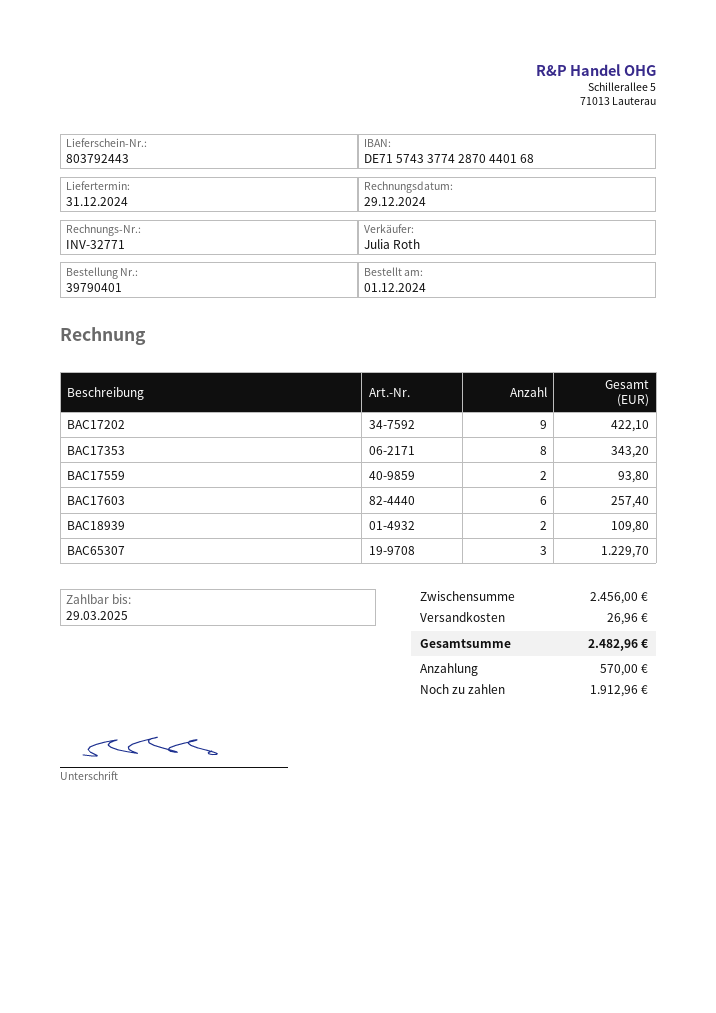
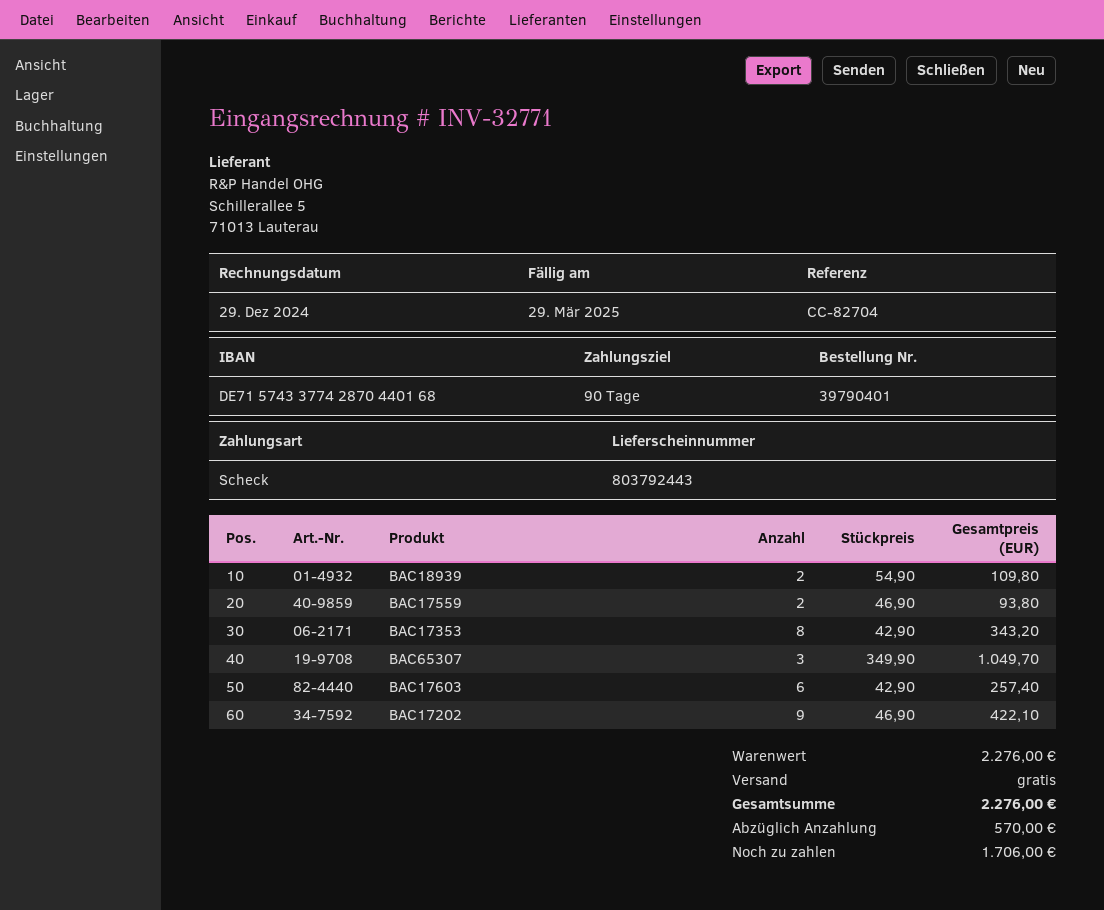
BAC65307: 3 for 1229.70 -> 3 for 1049.70
subtotal: 2456.00 -> 2276.00
shipping: 26.96 -> 0.00
total: 2482.96 -> 2276.00
balance: 1912.96 -> 1706.00

